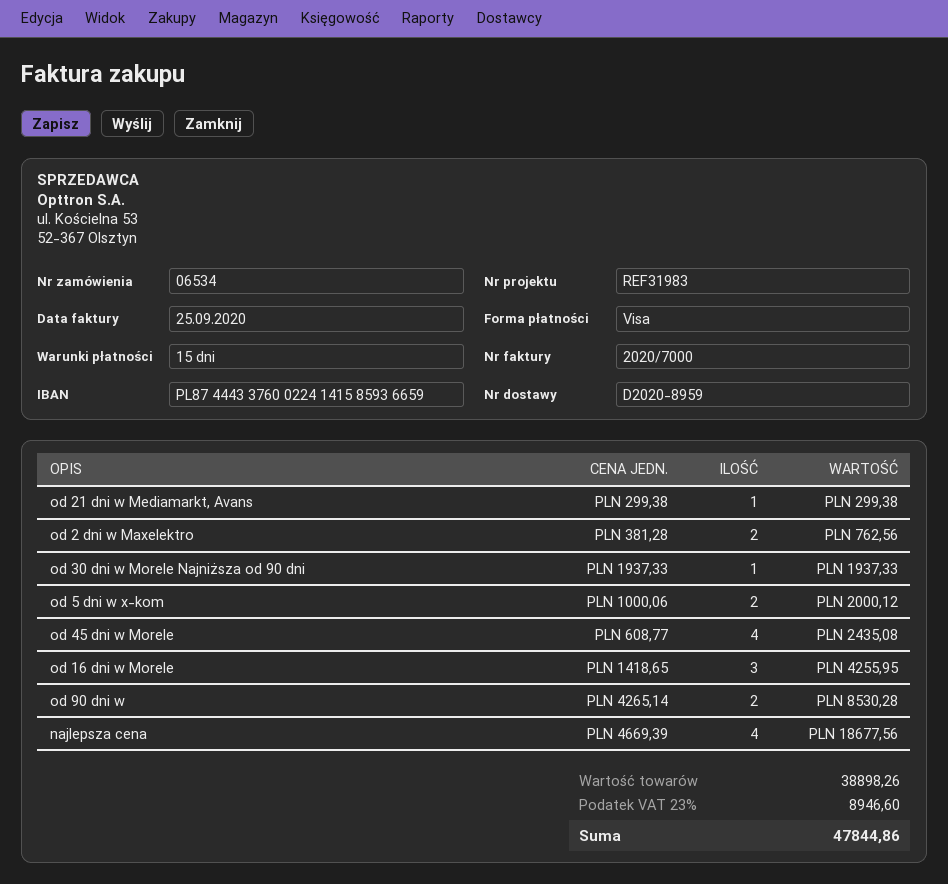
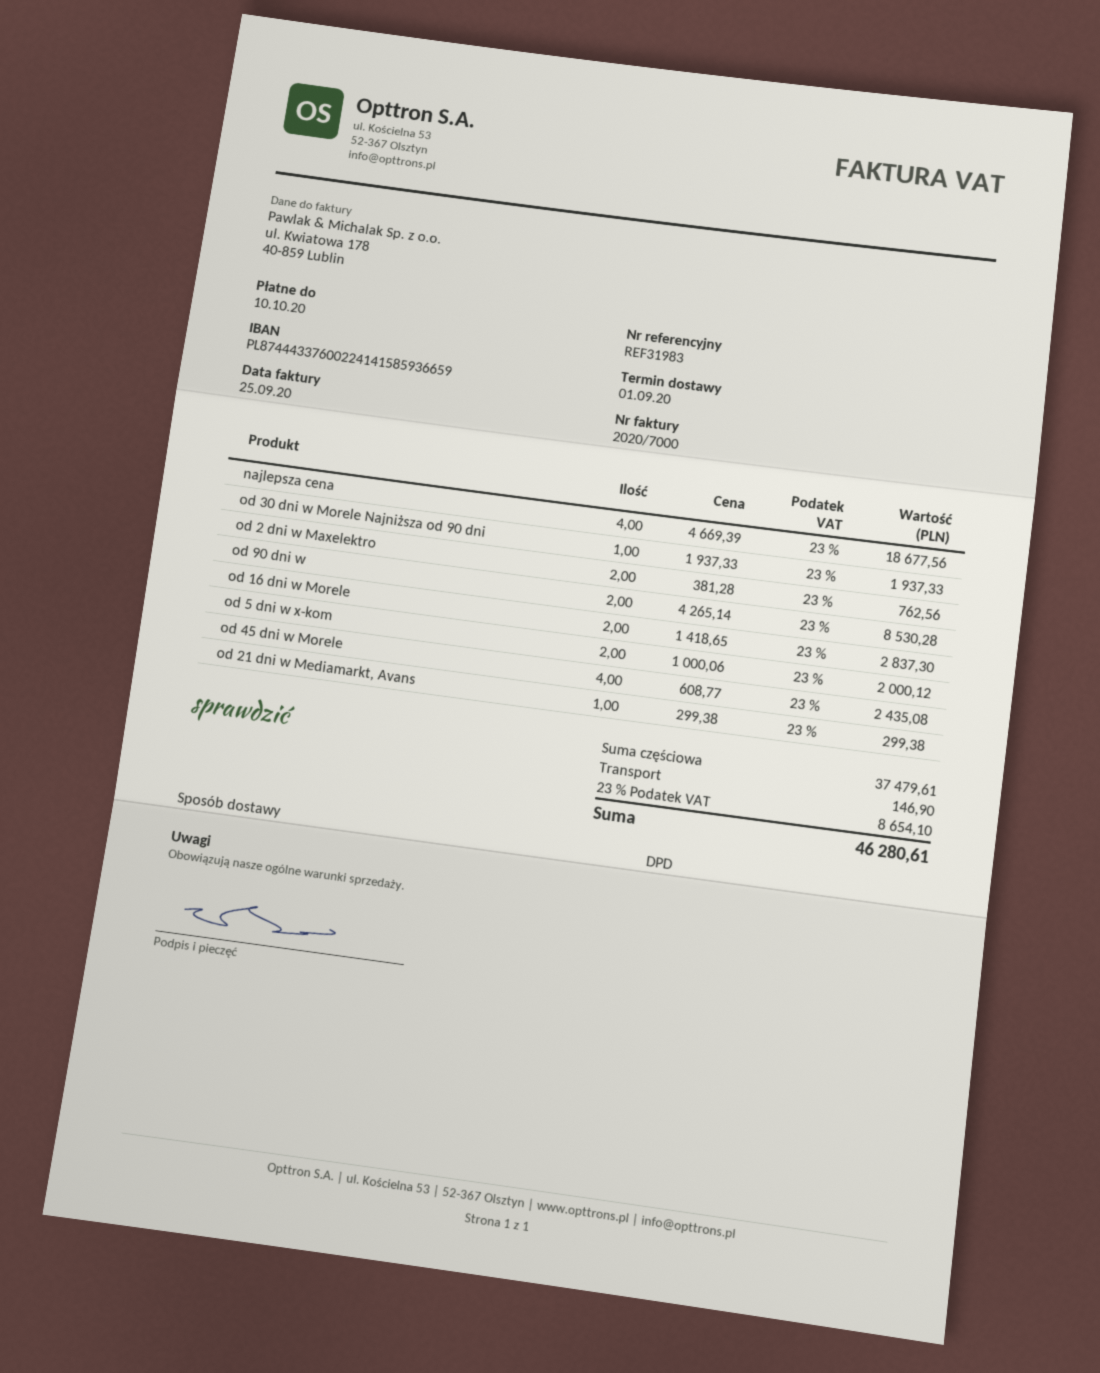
od 16 dni w Morele: 3 x 1418.65 = 4255.95 -> 2 x 1418.65 = 2837.30
subtotal: 38898.26 -> 37479.61
shipping: none -> 146.90
tax: 23% = 8946.60 -> 23% = 8654.10
total: 47844.86 -> 46280.61

